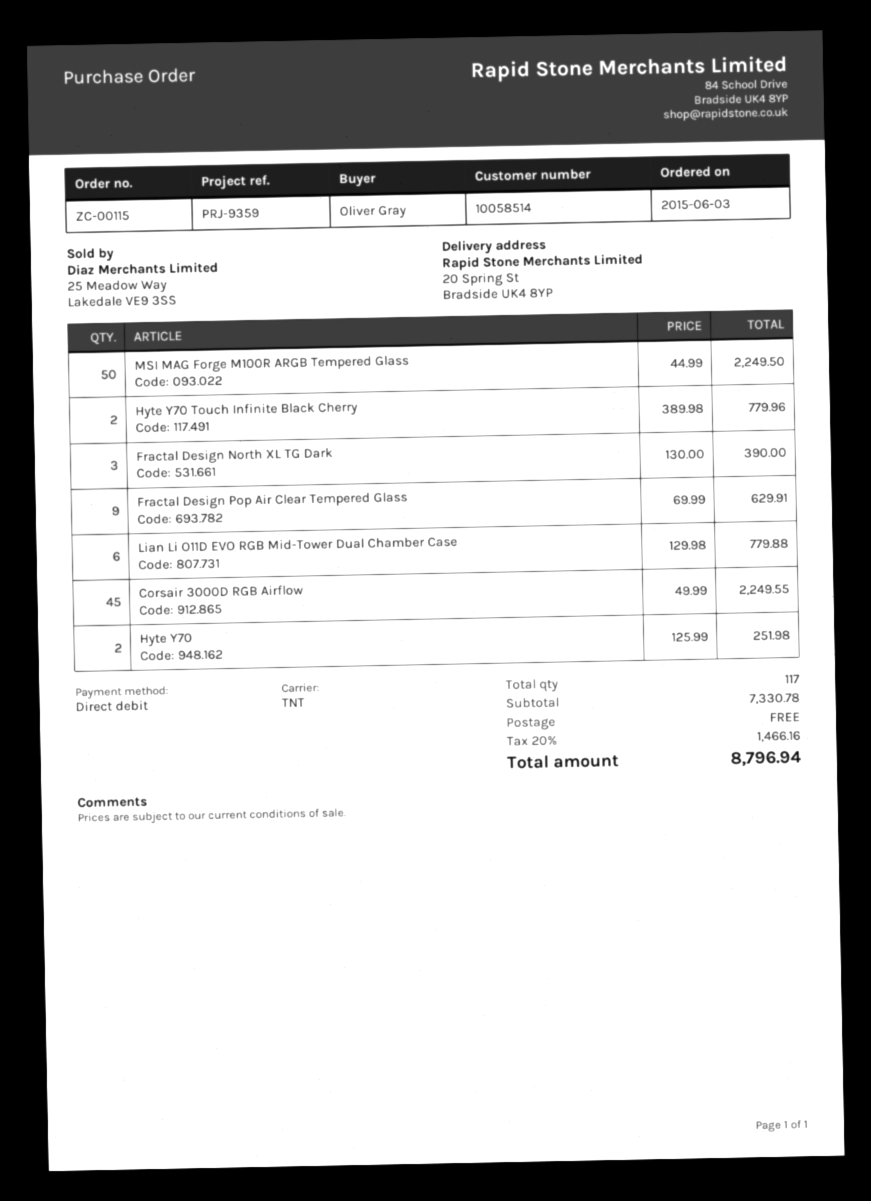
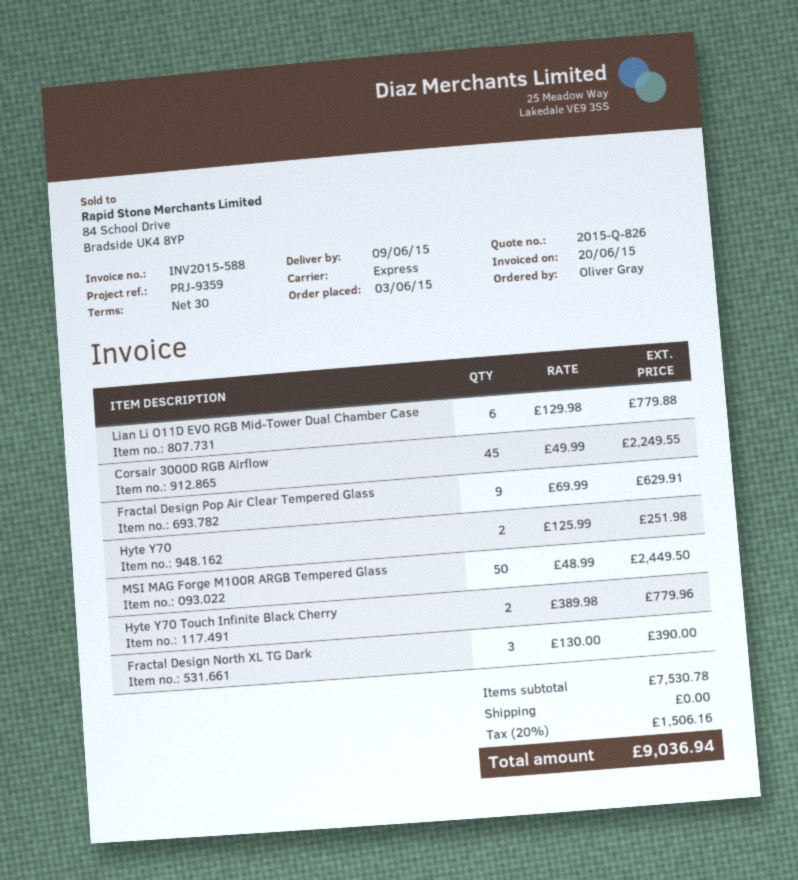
shipping method: TNT -> express
MSI MAG Forge M100R ARGB Tempered Glass: 50 x 44.99 = 2249.50 -> 50 x 48.99 = 2449.50
subtotal: 7330.78 -> 7530.78
tax: 20% = 1466.16 -> 20% = 1506.16
total: 8796.94 -> 9036.94

